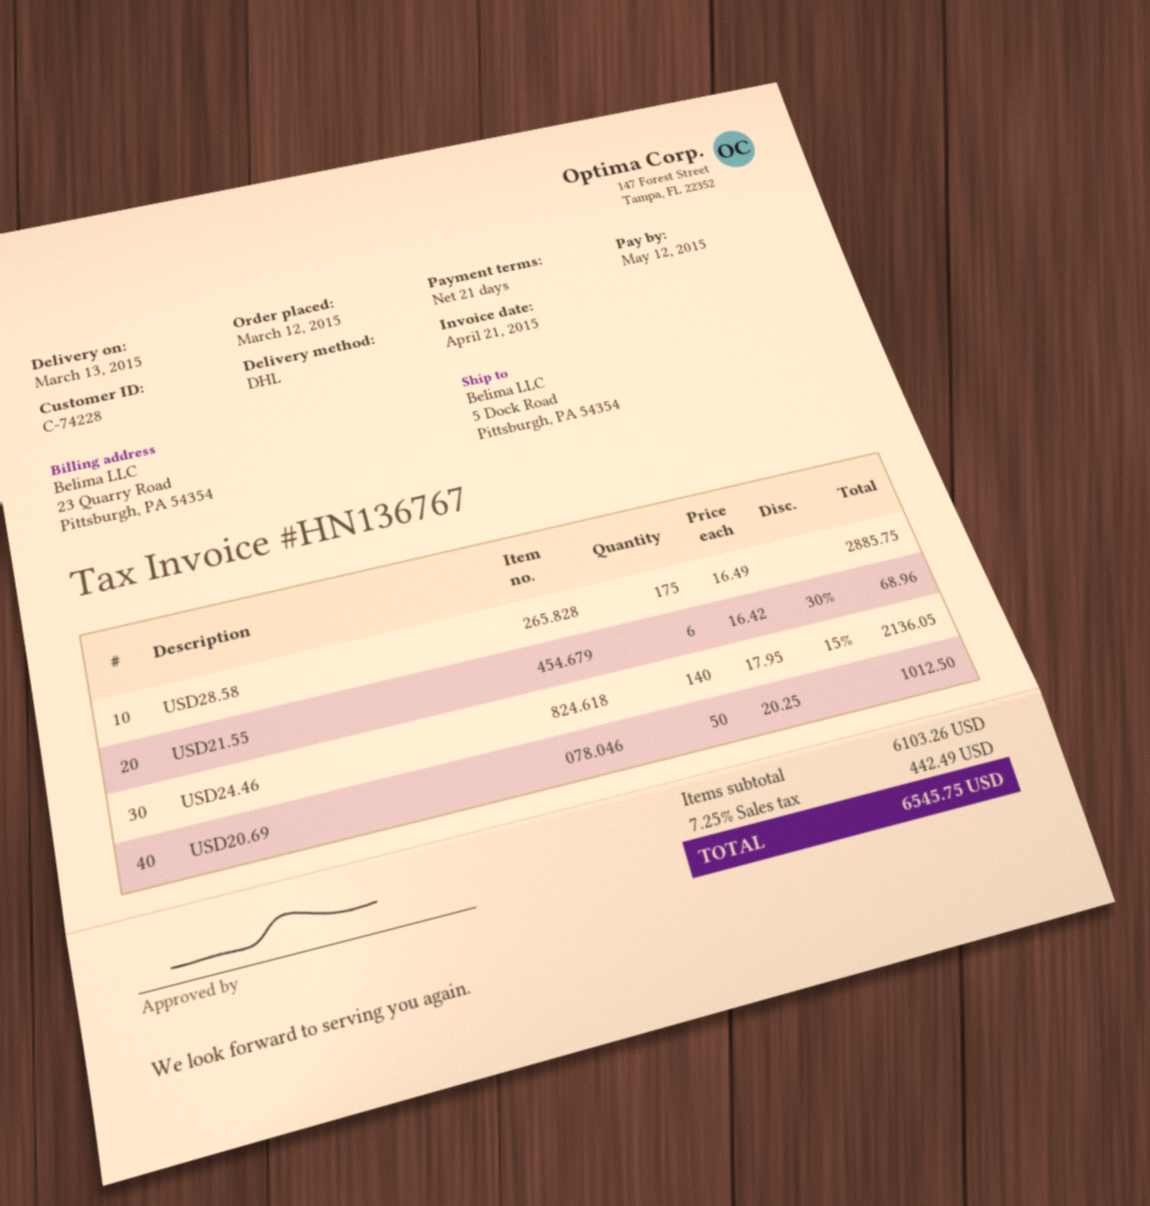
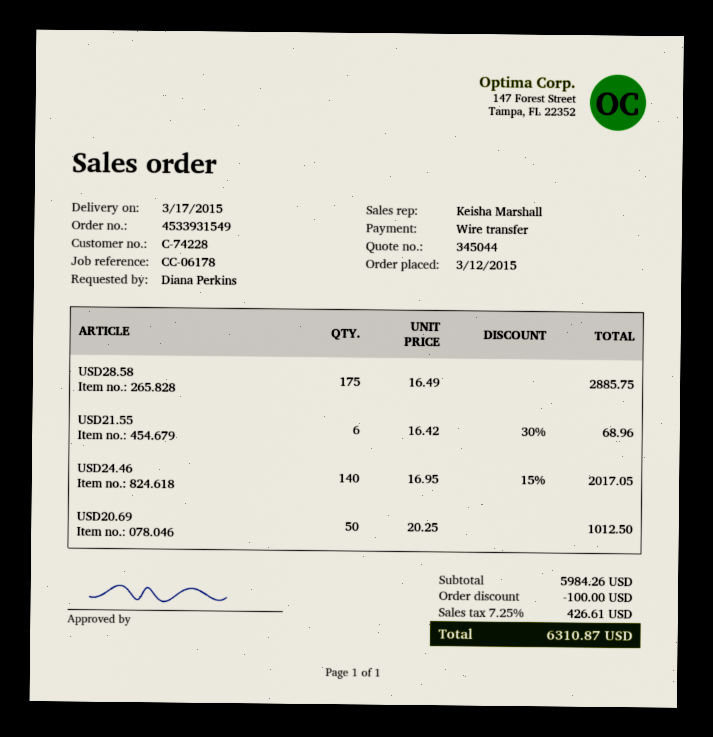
delivery date: 2015-03-13 -> 2015-03-17
USD24.46: 140 x 17.95 - 15% = 2136.05 -> 140 x 16.95 - 15% = 2017.05
subtotal: 6103.26 -> 5984.26
discount: none -> 100.00
tax: 7.25% = 442.49 -> 7.25% = 426.61
total: 6545.75 -> 6310.87

